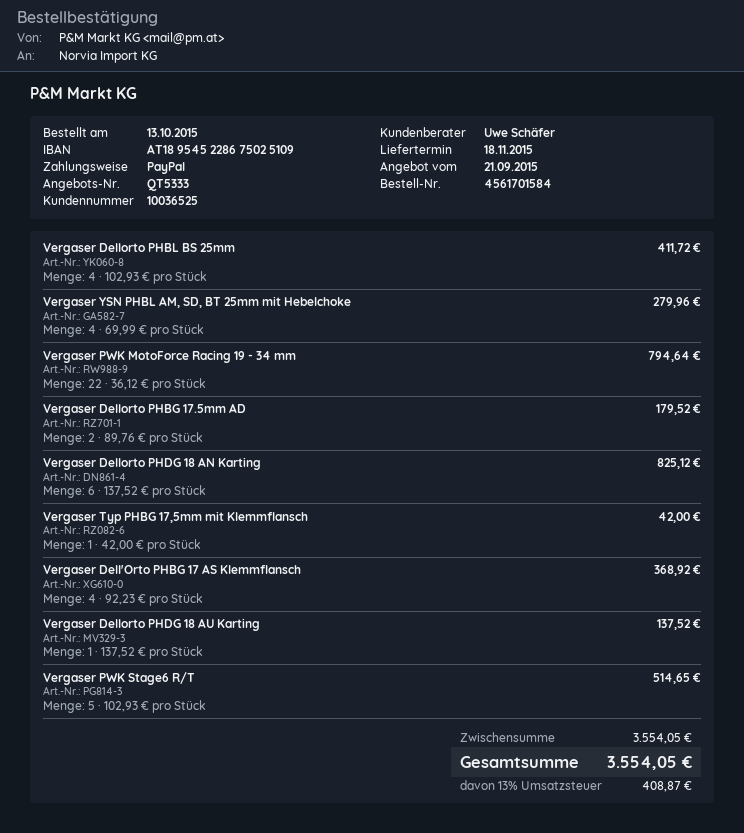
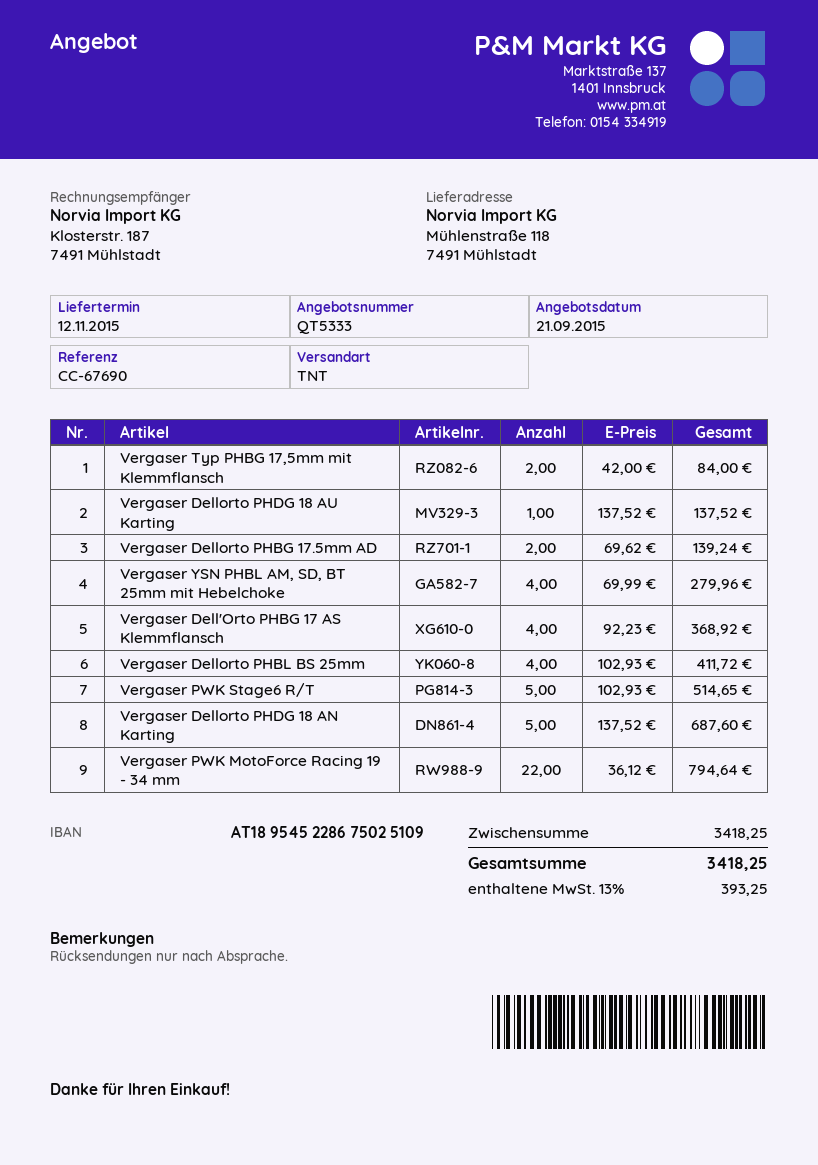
delivery date: 2015-11-18 -> 2015-11-12
Vergaser Dellorto PHBG 17.5mm AD: 2 x 89.76 = 179.52 -> 2 x 69.62 = 139.24
Vergaser Dellorto PHDG 18 AN Karting: 6 x 137.52 = 825.12 -> 5 x 137.52 = 687.60
Vergaser Typ PHBG 17,5mm mit Klemmflansch: 1 x 42.00 = 42.00 -> 2 x 42.00 = 84.00
subtotal: 3554.05 -> 3418.25
tax: 13% = 408.87 -> 13% = 393.25
total: 3554.05 -> 3418.25

